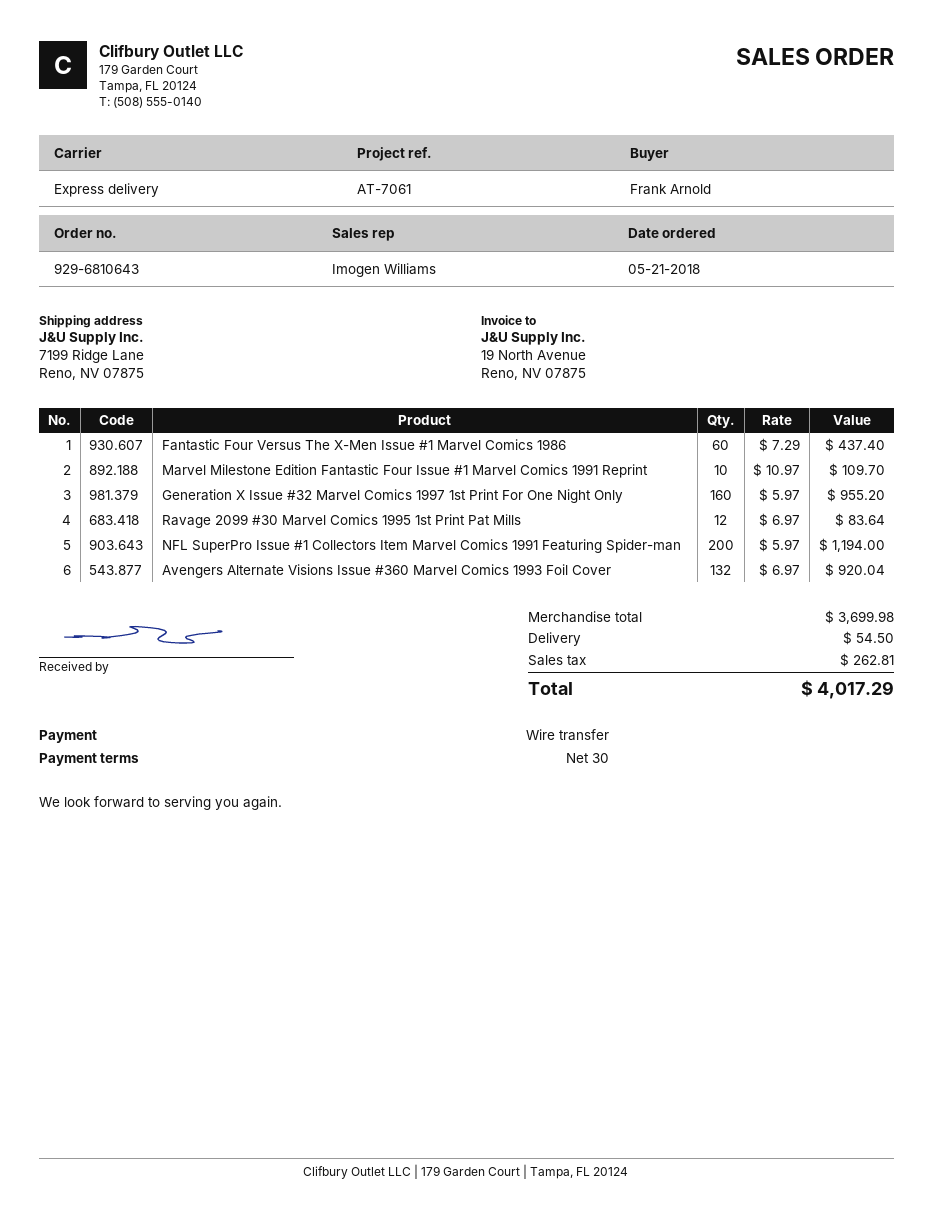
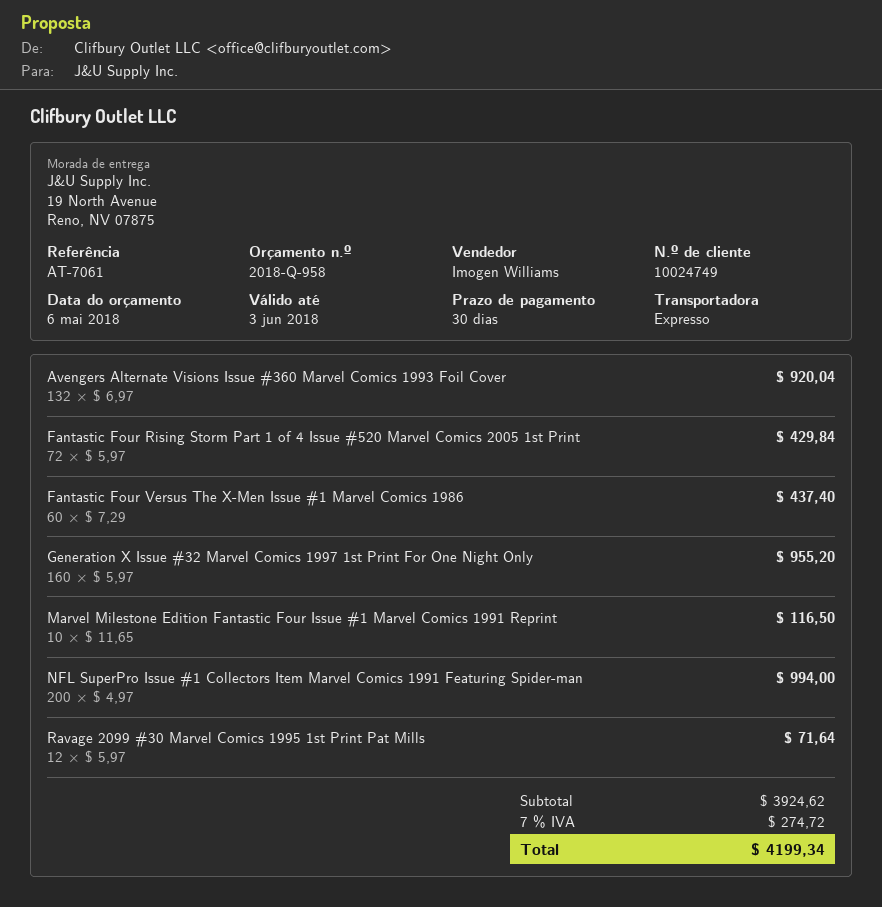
ship to: 7199 Ridge Lane, Reno, NV 07875 -> 19 North Avenue, Reno, NV 07875
Marvel Milestone Edition Fantastic Four Issue #1 Marvel Comics 1991 Reprint: 10 x 10.97 = 109.70 -> 10 x 11.65 = 116.50
Ravage 2099 #30 Marvel Comics 1995 1st Print Pat Mills: 12 x 6.97 = 83.64 -> 12 x 5.97 = 71.64
NFL SuperPro Issue #1 Collectors Item Marvel Comics 1991 Featuring Spider-man: 200 x 5.97 = 1194.00 -> 200 x 4.97 = 994.00
Fantastic Four Rising Storm Part 1 of 4 Issue #520 Marvel Comics 2005 1st Print: none -> 72 x 5.97 = 429.84
subtotal: 3699.98 -> 3924.62
shipping: 54.50 -> none
tax: 262.81 -> 274.72
total: 4017.29 -> 4199.34

